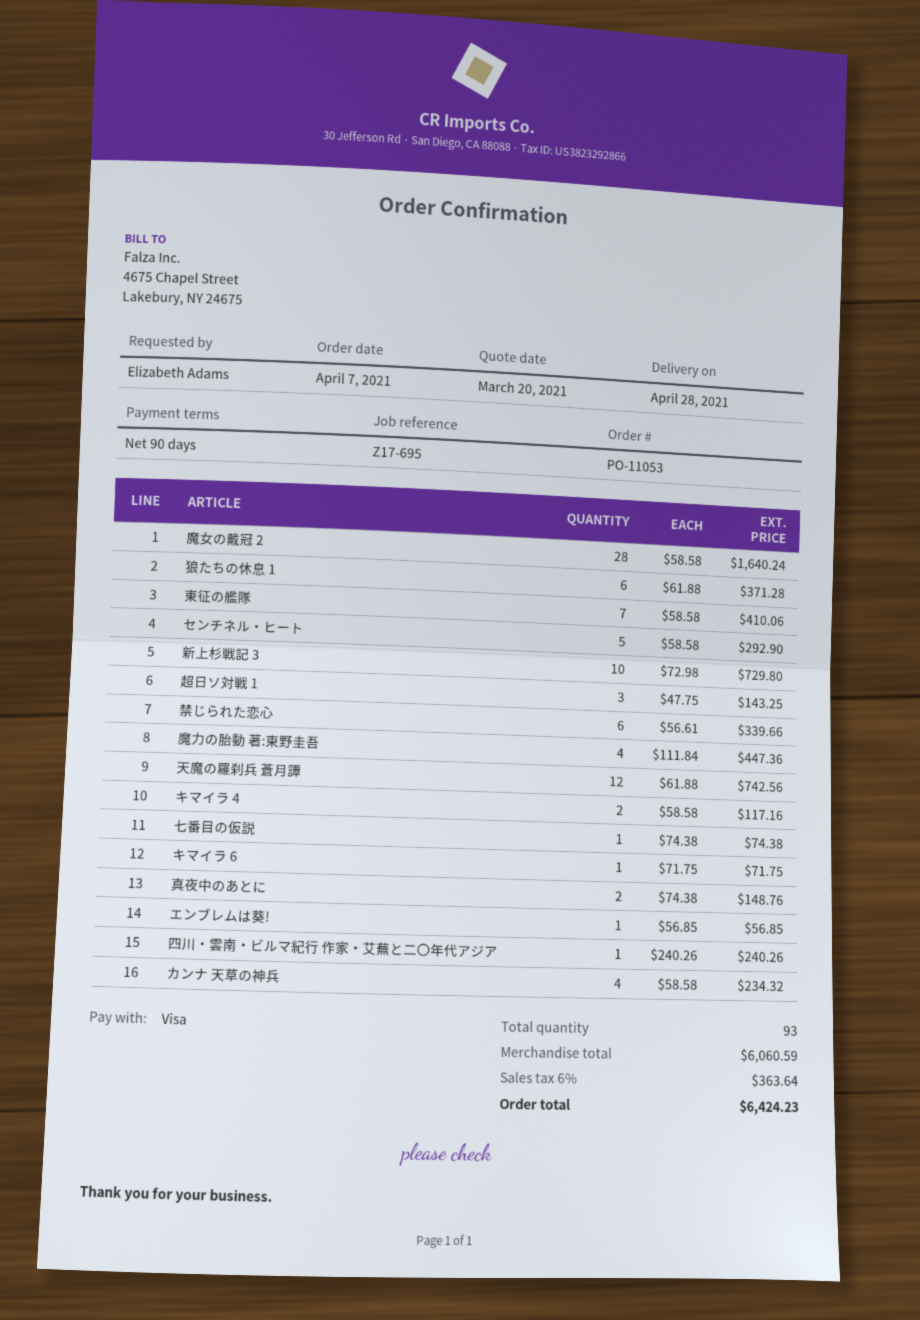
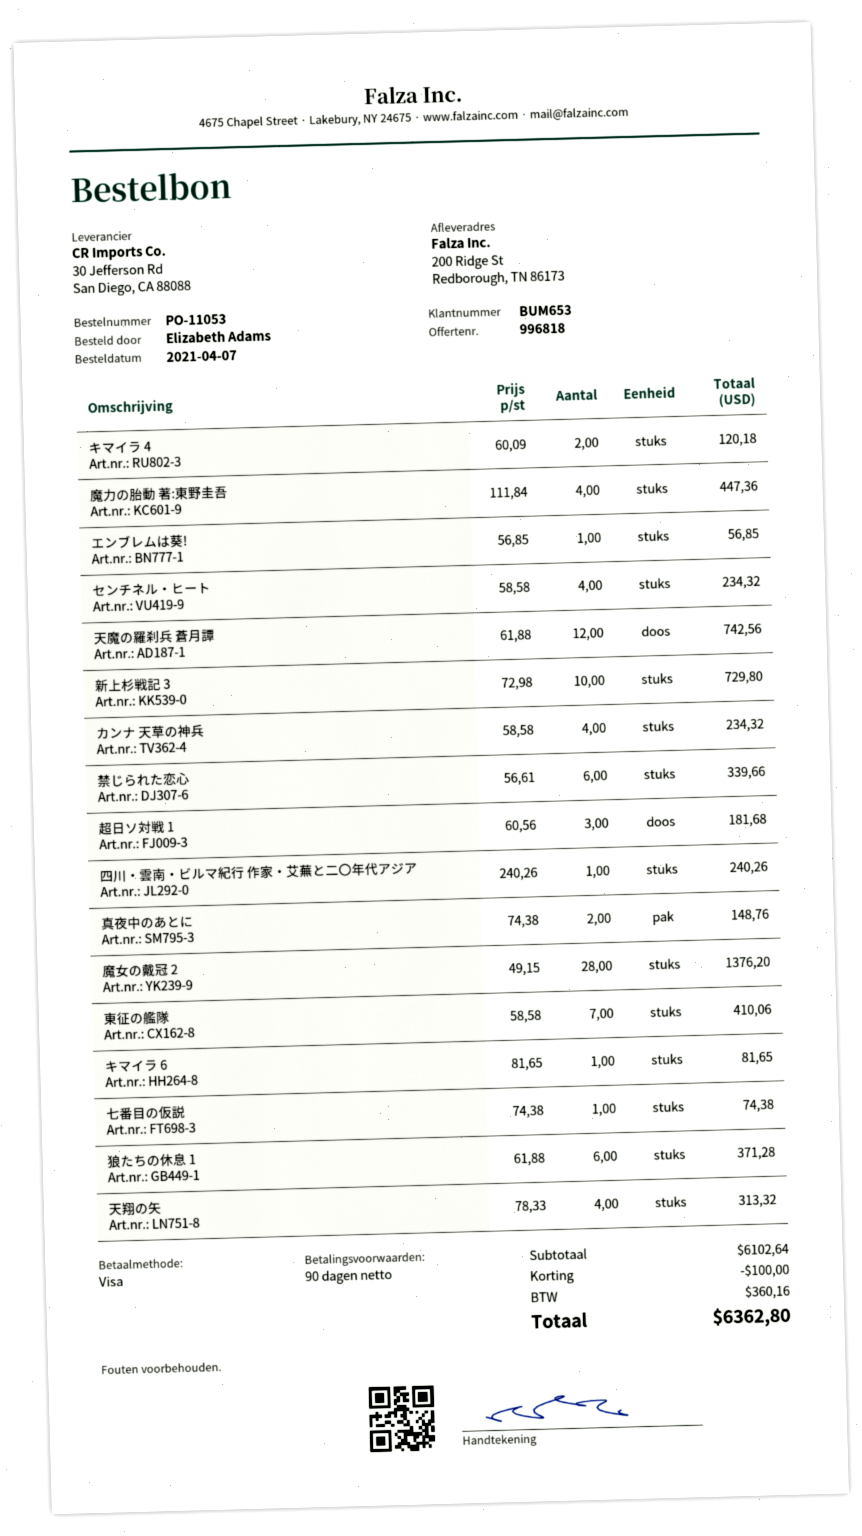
魔女の戴冠 2: 28 x 58.58 = 1640.24 -> 28 x 49.15 = 1376.20
センチネル・ヒート: 5 x 58.58 = 292.90 -> 4 x 58.58 = 234.32
超日ソ対戦 1: 3 x 47.75 = 143.25 -> 3 x 60.56 = 181.68
キマイラ 4: 2 x 58.58 = 117.16 -> 2 x 60.09 = 120.18
キマイラ 6: 1 x 71.75 = 71.75 -> 1 x 81.65 = 81.65
天翔の矢: none -> 4 x 78.33 = 313.32
subtotal: 6060.59 -> 6102.64
discount: none -> 100.00
tax: 363.64 -> 360.16
total: 6424.23 -> 6362.80

